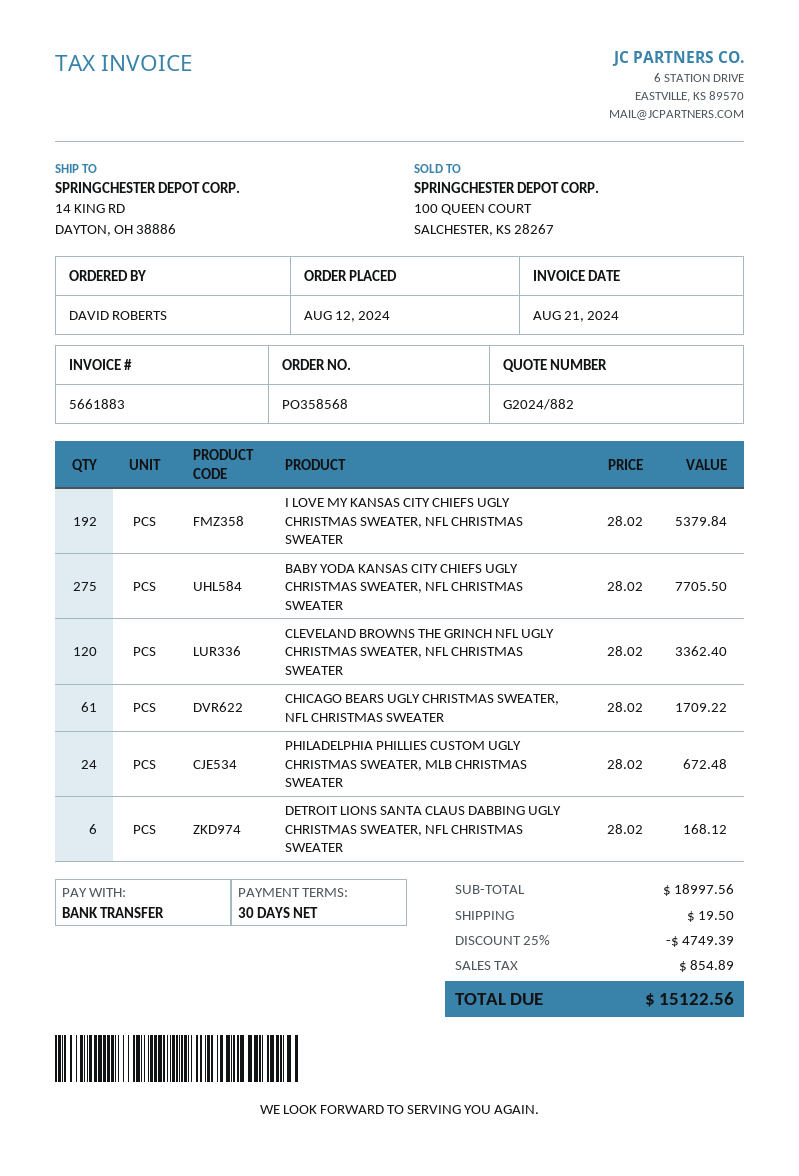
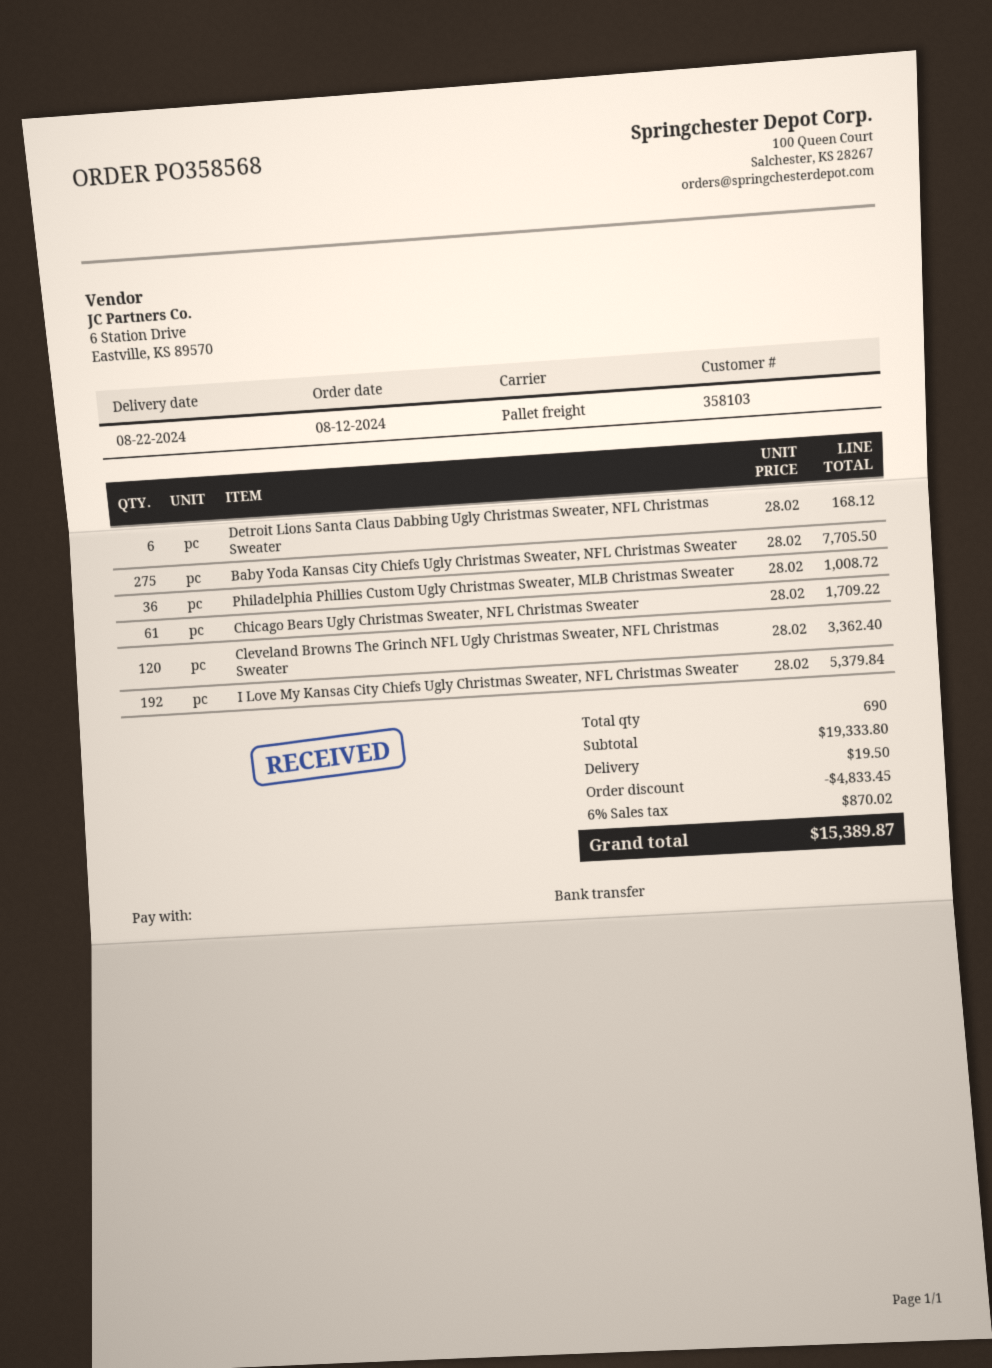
PHILADELPHIA PHILLIES CUSTOM UGLY CHRISTMAS SWEATER, MLB CHRISTMAS SWEATER: 24 x 28.02 = 672.48 -> 36 x 28.02 = 1008.72
subtotal: 18997.56 -> 19333.80
discount: 4749.39 -> 4833.45
tax: 854.89 -> 870.02
total: 15122.56 -> 15389.87

